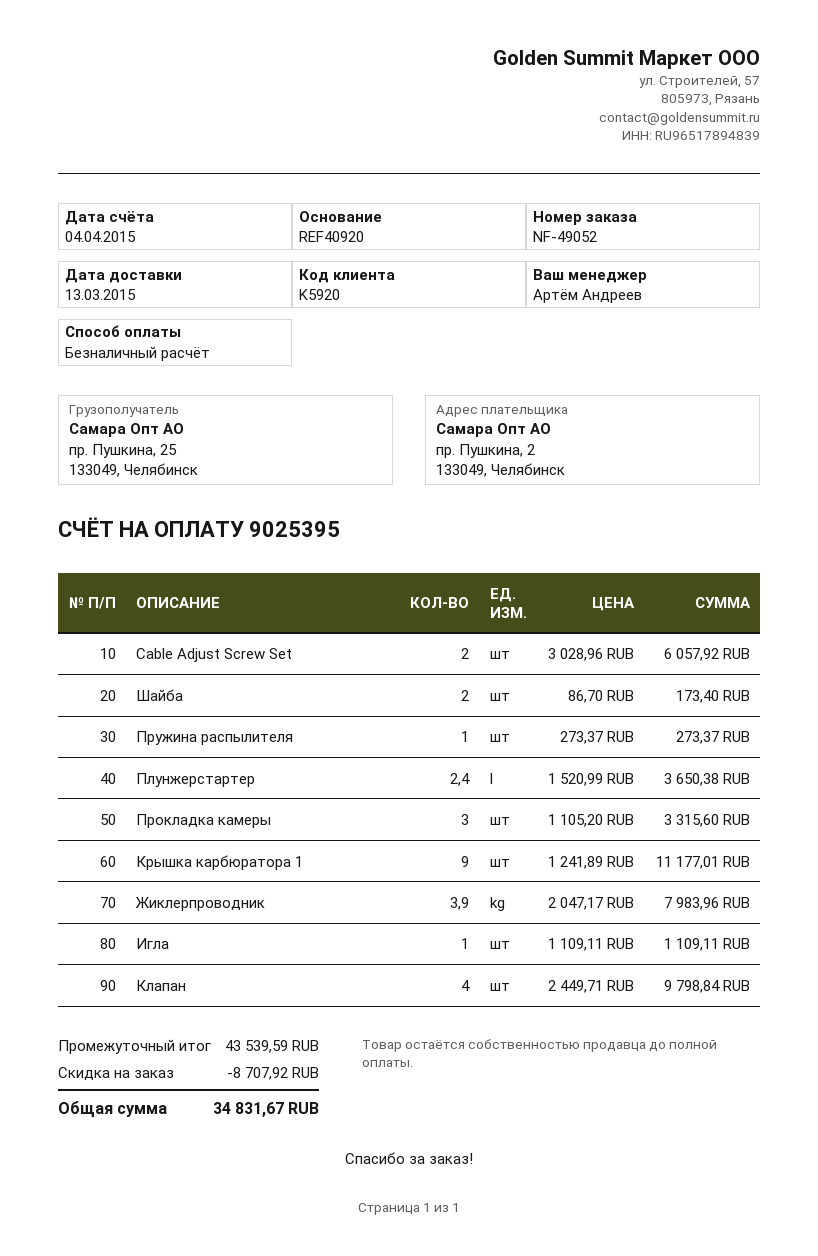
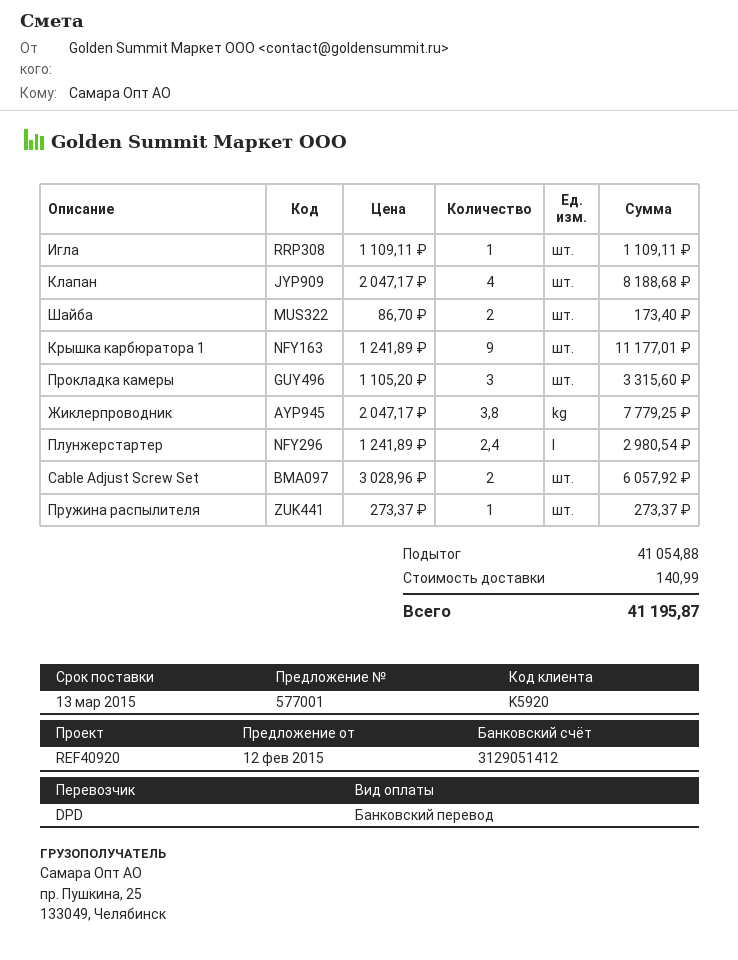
Плунжерстартер: 2.4 x 1520.99 = 3650.38 -> 2.4 x 1241.89 = 2980.54
Жиклерпроводник: 3.9 x 2047.17 = 7983.96 -> 3.8 x 2047.17 = 7779.25
Клапан: 4 x 2449.71 = 9798.84 -> 4 x 2047.17 = 8188.68
subtotal: 43539.59 -> 41054.88
discount: 8707.92 -> none
shipping: none -> 140.99
total: 34831.67 -> 41195.87

